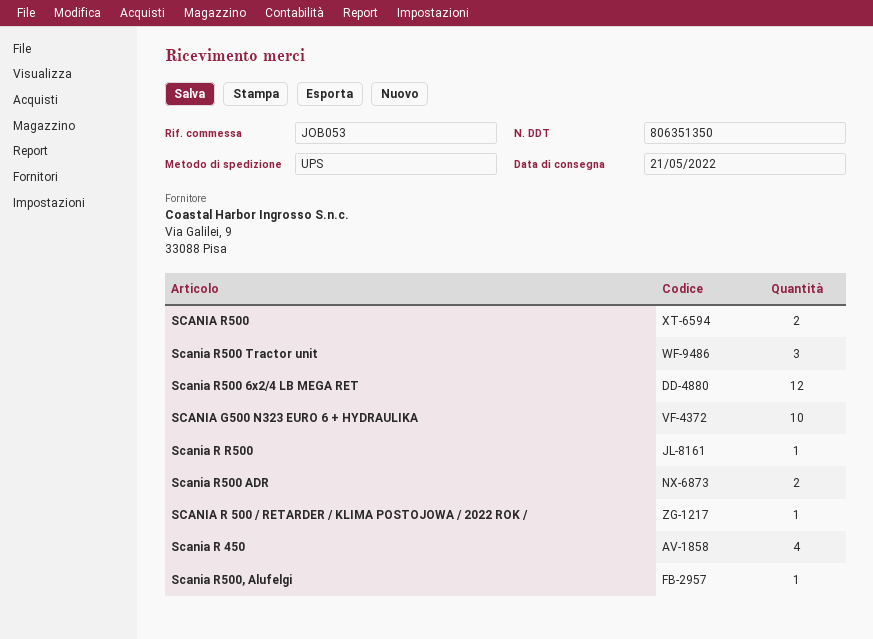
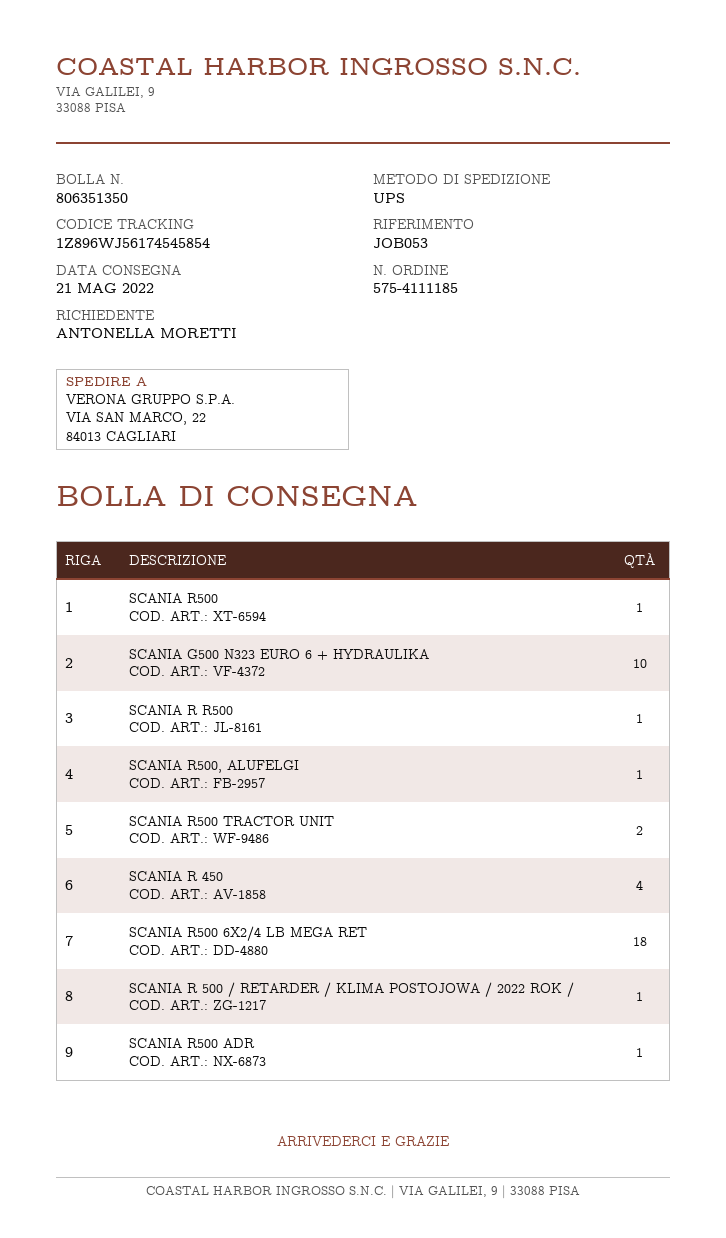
SCANIA R500: 2 -> 1
Scania R500 Tractor unit: 3 -> 2
Scania R500 6x2/4 LB MEGA RET: 12 -> 18
Scania R500 ADR: 2 -> 1

